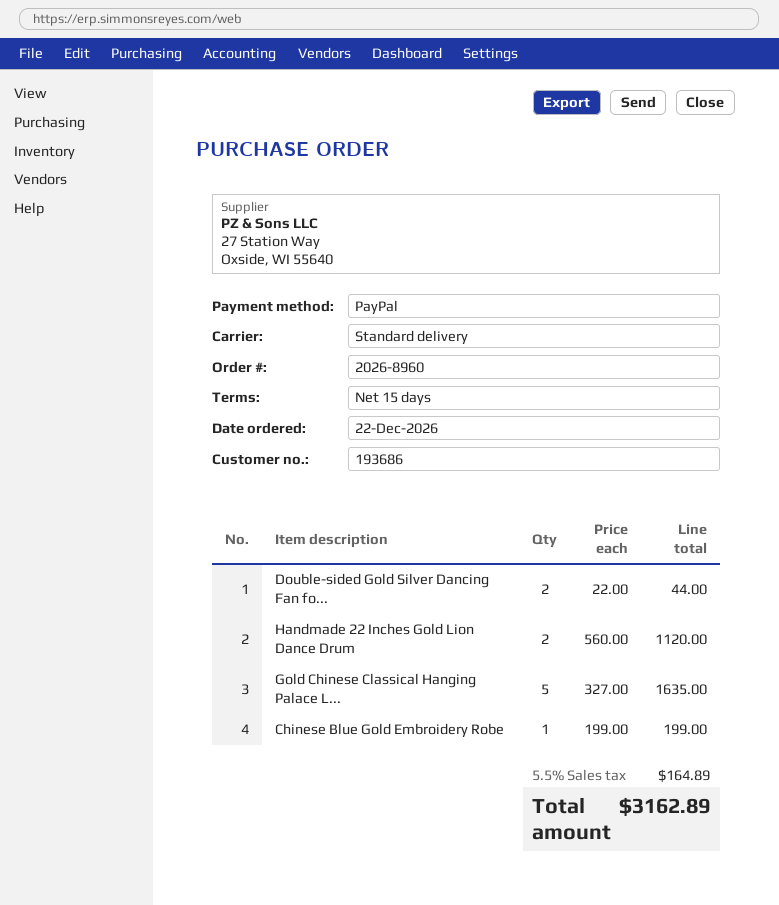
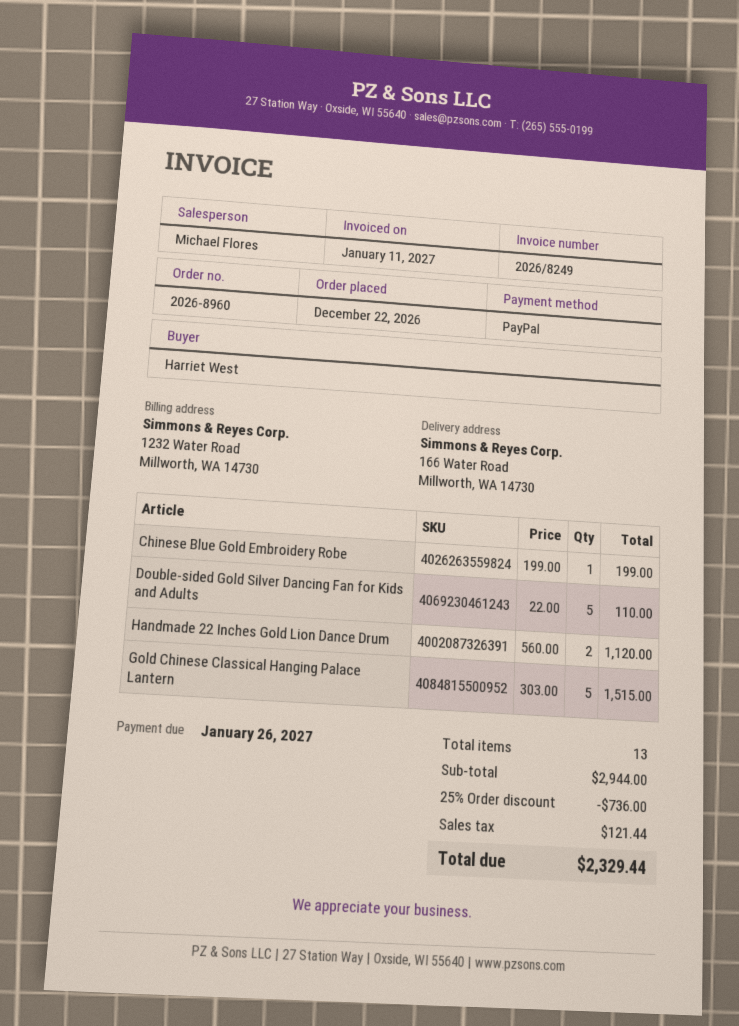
Double-sided Gold Silver Dancing Fan fo...: 2 x 22.00 = 44.00 -> 5 x 22.00 = 110.00
Gold Chinese Classical Hanging Palace L...: 5 x 327.00 = 1635.00 -> 5 x 303.00 = 1515.00
discount: none -> 25% = 736.00
tax: 164.89 -> 121.44
total: 3162.89 -> 2329.44

